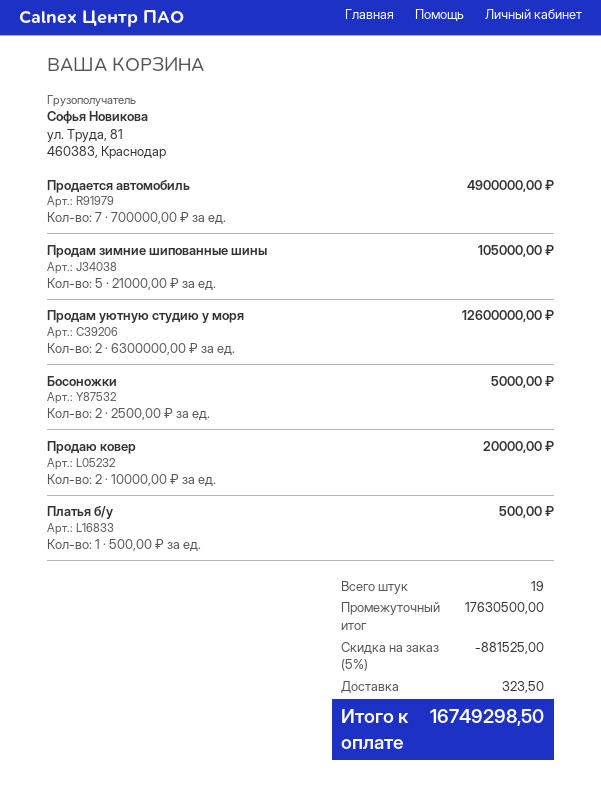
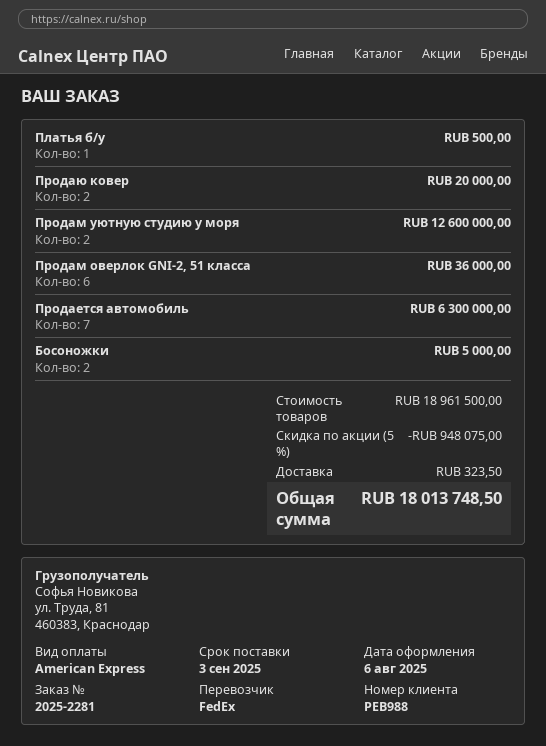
Продается автомобиль: 7 for 4900000.00 -> 7 for 6300000.00
Продам зимние шипованные шины: 5 for 105000.00 -> none
Продам оверлок GNI-2, 51 класса: none -> 6 for 36000.00
subtotal: 17630500.00 -> 18961500.00
discount: 5% = 881525.00 -> 5% = 948075.00
total: 16749298.50 -> 18013748.50

